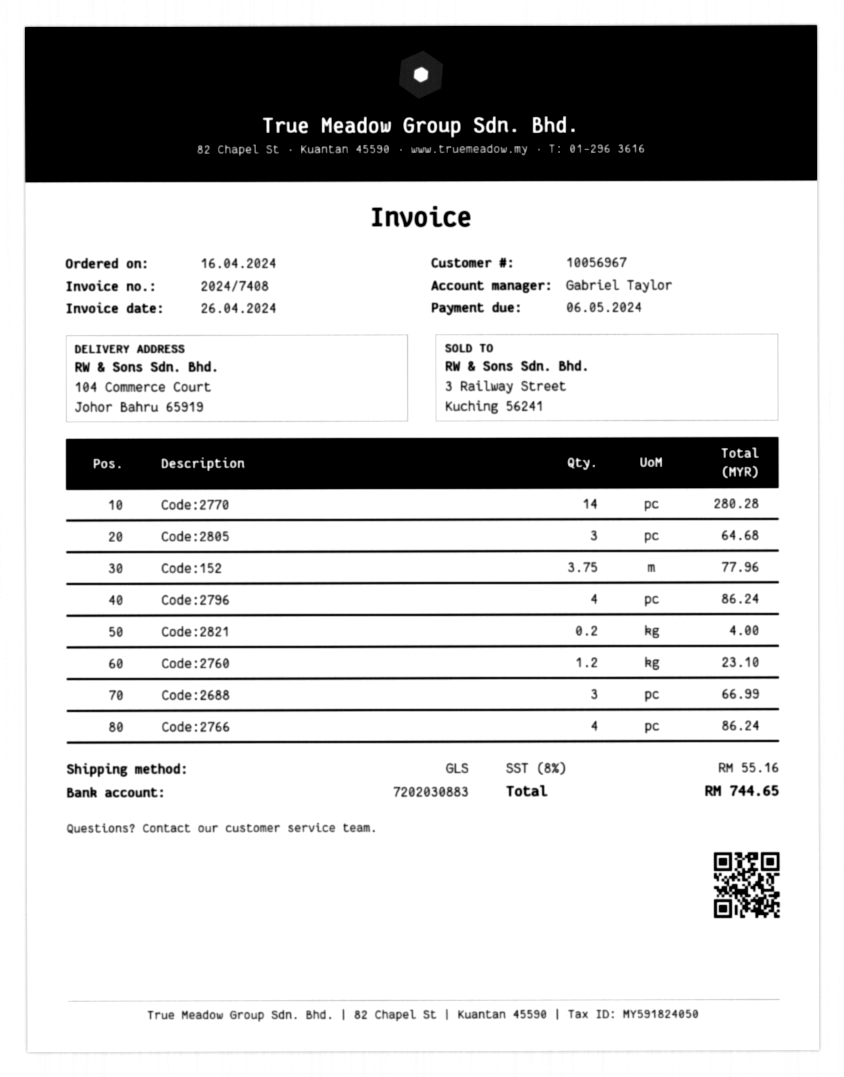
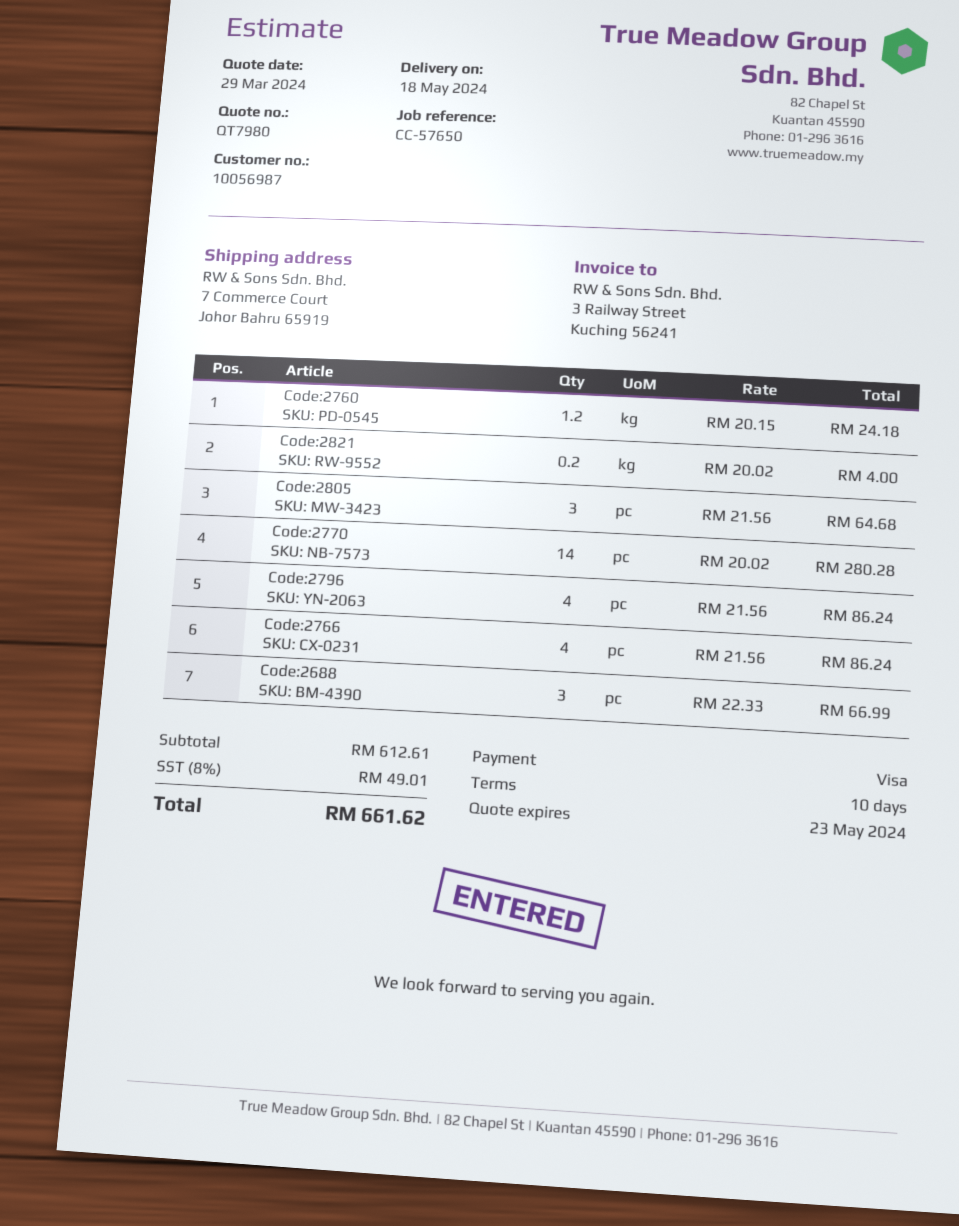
customer number: 10056967 -> 10056987
ship to: 104 Commerce Court, Johor Bahru 65919 -> 7 Commerce Court, Johor Bahru 65919
Code:152: 3.75 for 77.96 -> none
Code:2760: 1.2 for 23.10 -> 1.2 for 24.18
tax: 8% = 55.16 -> 8% = 49.01
total: 744.65 -> 661.62

